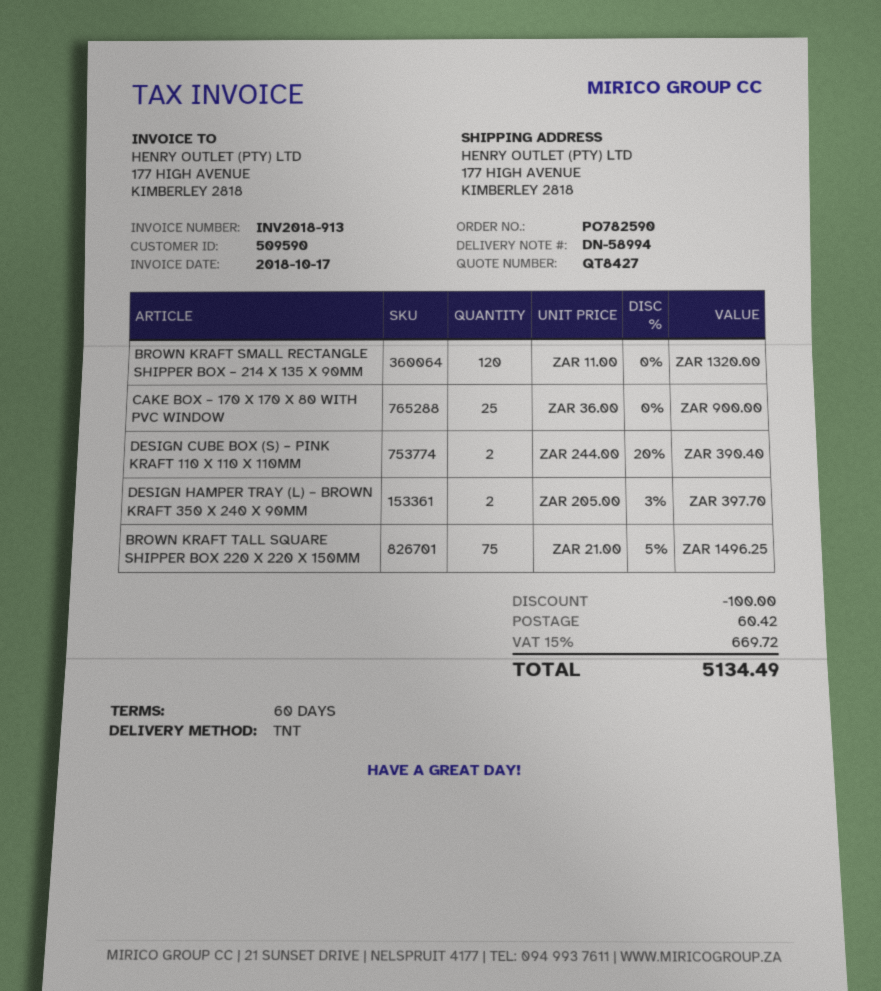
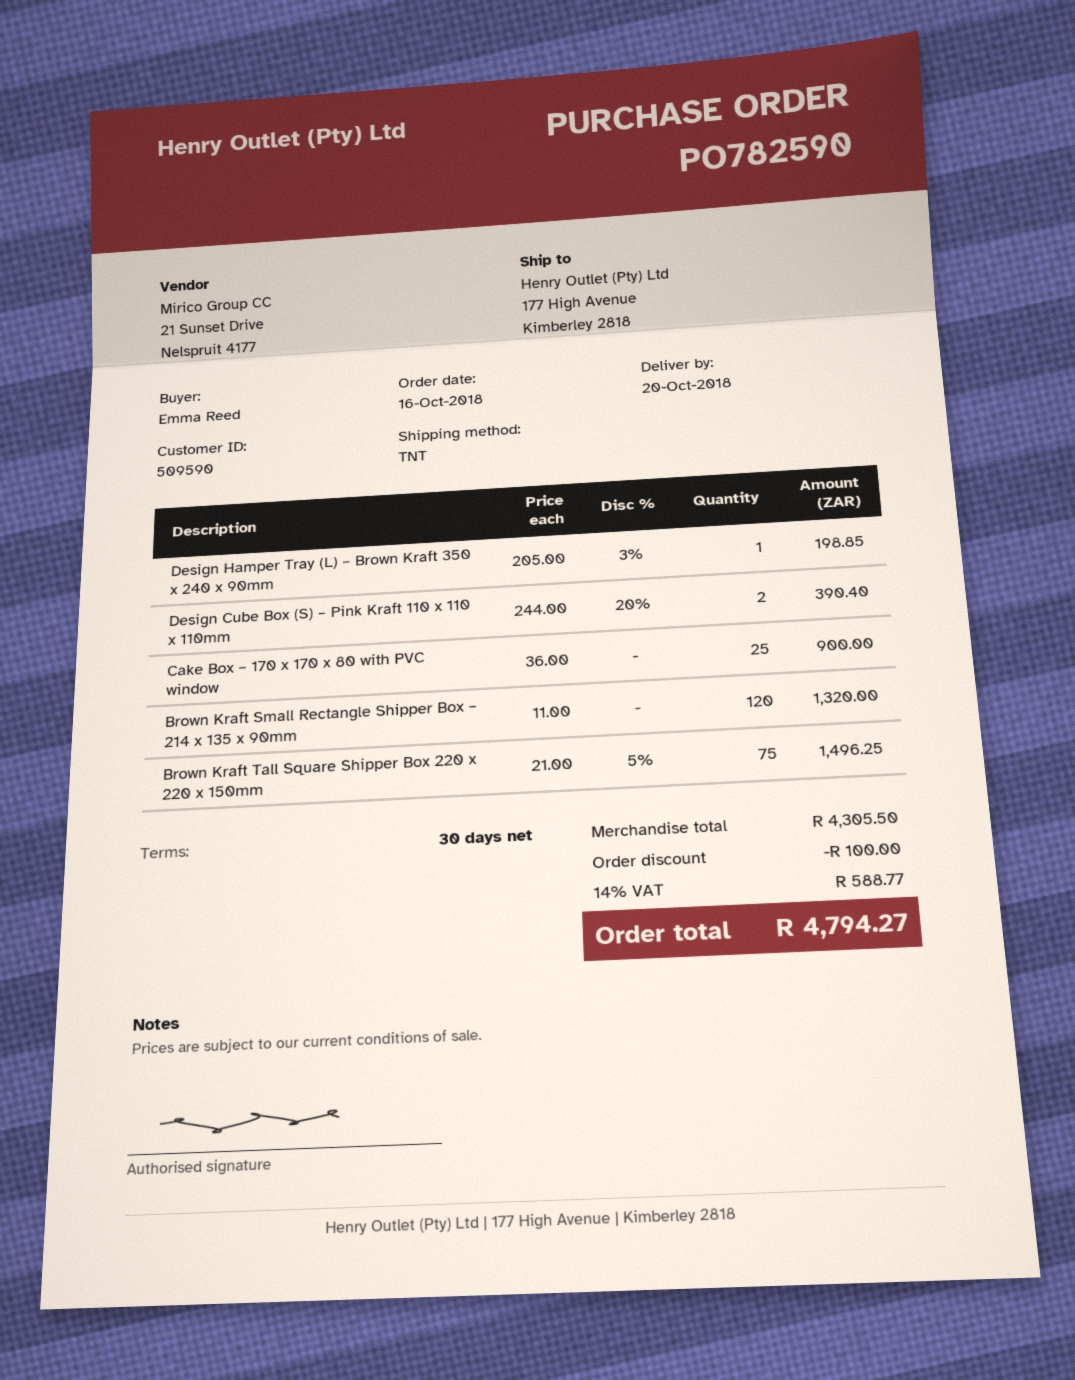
payment terms: 60 days -> 30 days
DESIGN HAMPER TRAY (L) – BROWN KRAFT 350 X 240 X 90MM: 2 x 205.00 - 3% = 397.70 -> 1 x 205.00 - 3% = 198.85
shipping: 60.42 -> none
tax: 15% = 669.72 -> 14% = 588.77
total: 5134.49 -> 4794.27

